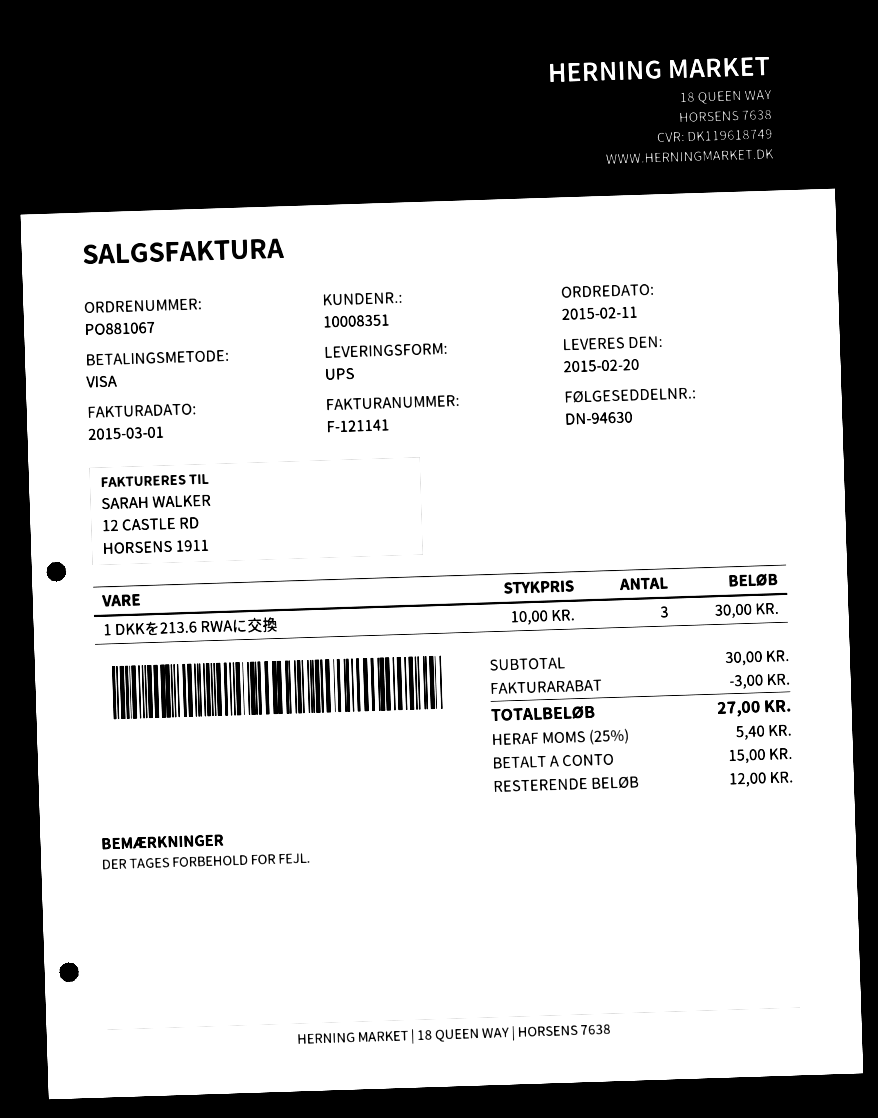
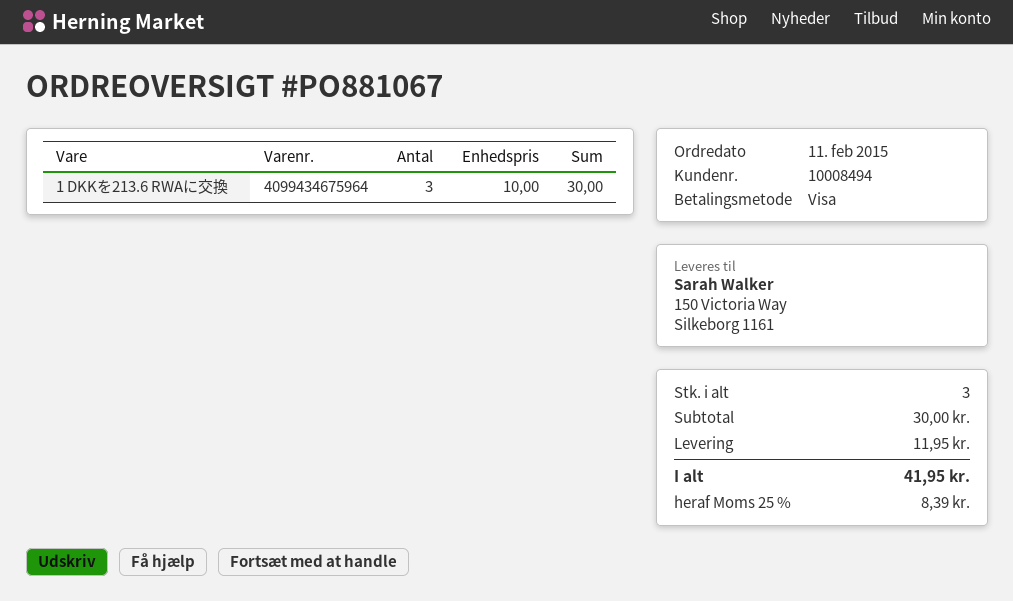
customer number: 10008351 -> 10008494
discount: 3.00 -> none
shipping: none -> 11.95
tax: 25% = 5.40 -> 25% = 8.39
total: 27.00 -> 41.95

